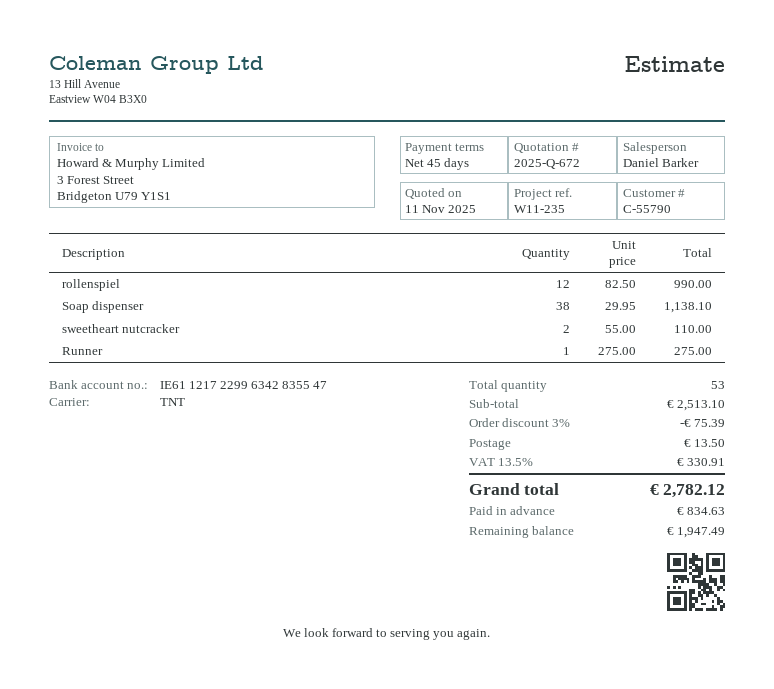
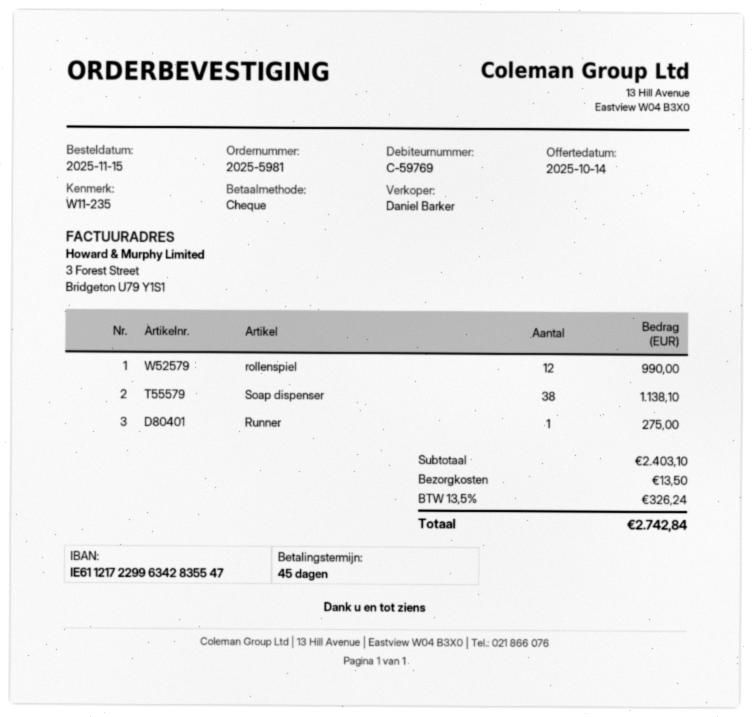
quote date: 2025-11-11 -> 2025-10-14
customer number: C-55790 -> C-59769
sweetheart nutcracker: 2 for 110.00 -> none
subtotal: 2513.10 -> 2403.10
discount: 3% = 75.39 -> none
tax: 13.5% = 330.91 -> 13.5% = 326.24
total: 2782.12 -> 2742.84

